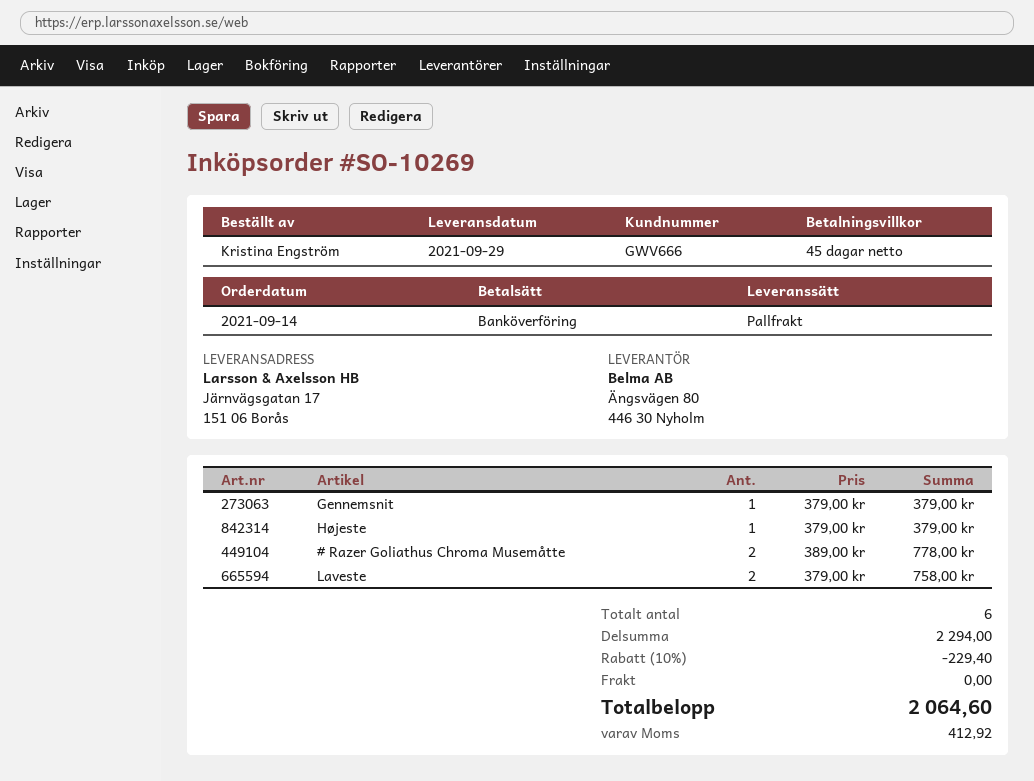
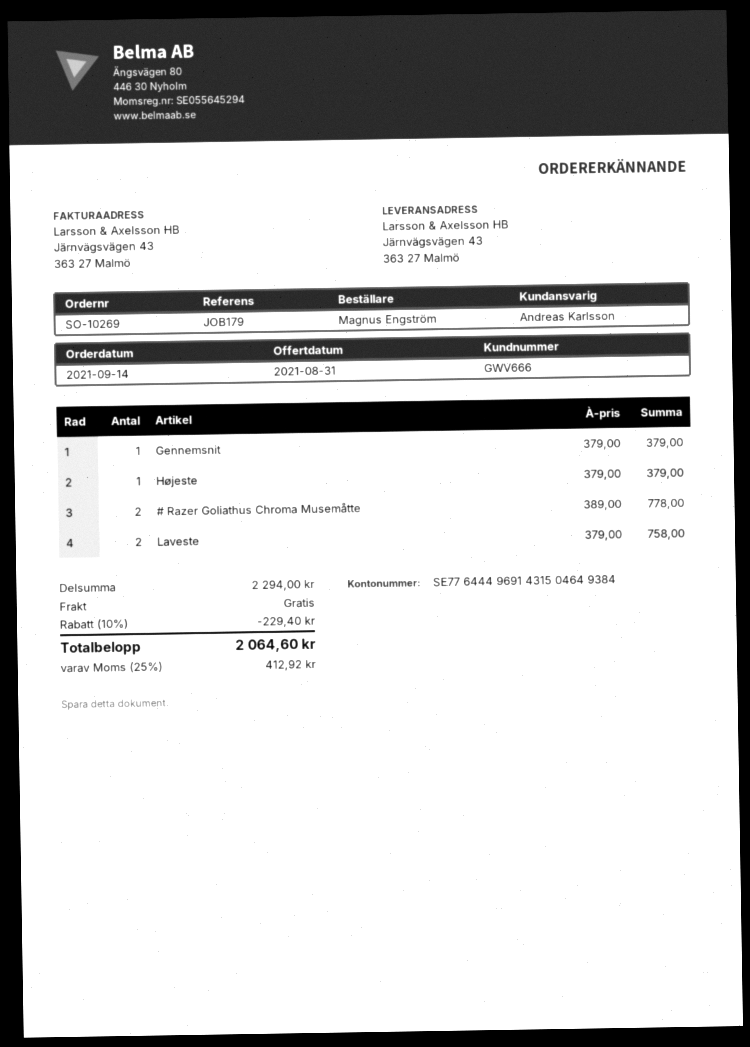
ordered by: Kristina Engström -> Magnus Engström
ship to: Järnvägsgatan 17, 151 06 Borås -> Järnvägsvägen 43, 363 27 Malmö

